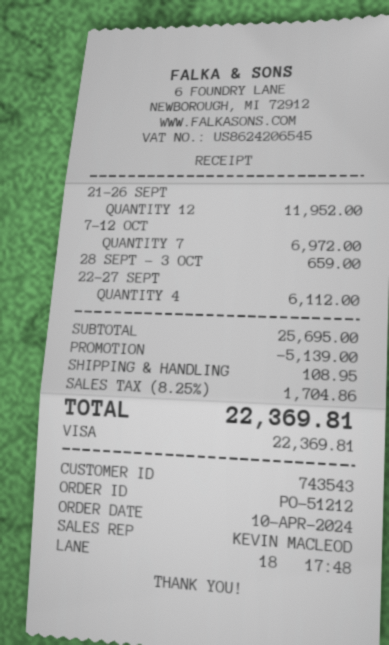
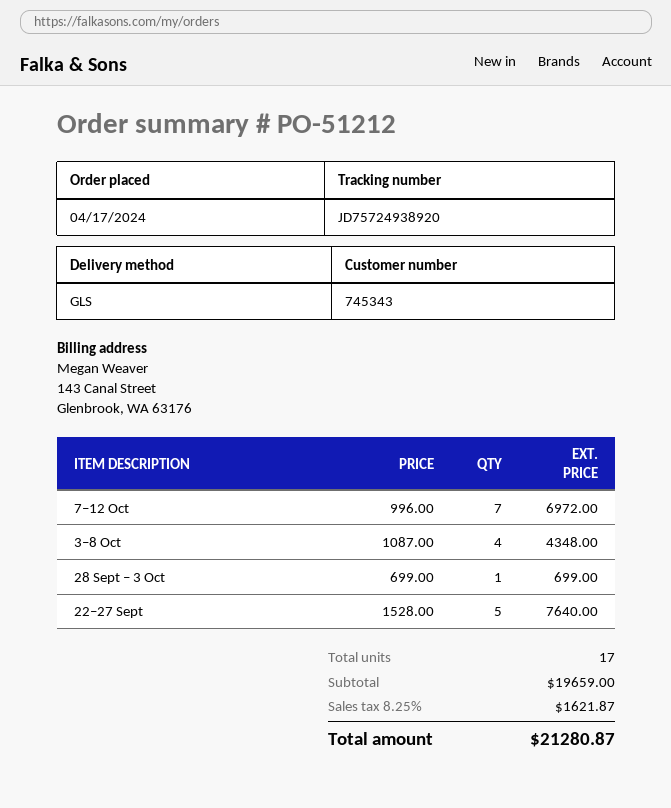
order date: 2024-04-10 -> 2024-04-17
customer number: 743543 -> 745343
21–26 SEPT: 12 for 11952.00 -> none
28 SEPT – 3 OCT: 1 for 659.00 -> 1 for 699.00
22–27 SEPT: 4 for 6112.00 -> 5 for 7640.00
3–8 Oct: none -> 4 for 4348.00
subtotal: 25695.00 -> 19659.00
discount: 5139.00 -> none
shipping: 108.95 -> none
tax: 8.25% = 1704.86 -> 8.25% = 1621.87
total: 22369.81 -> 21280.87

